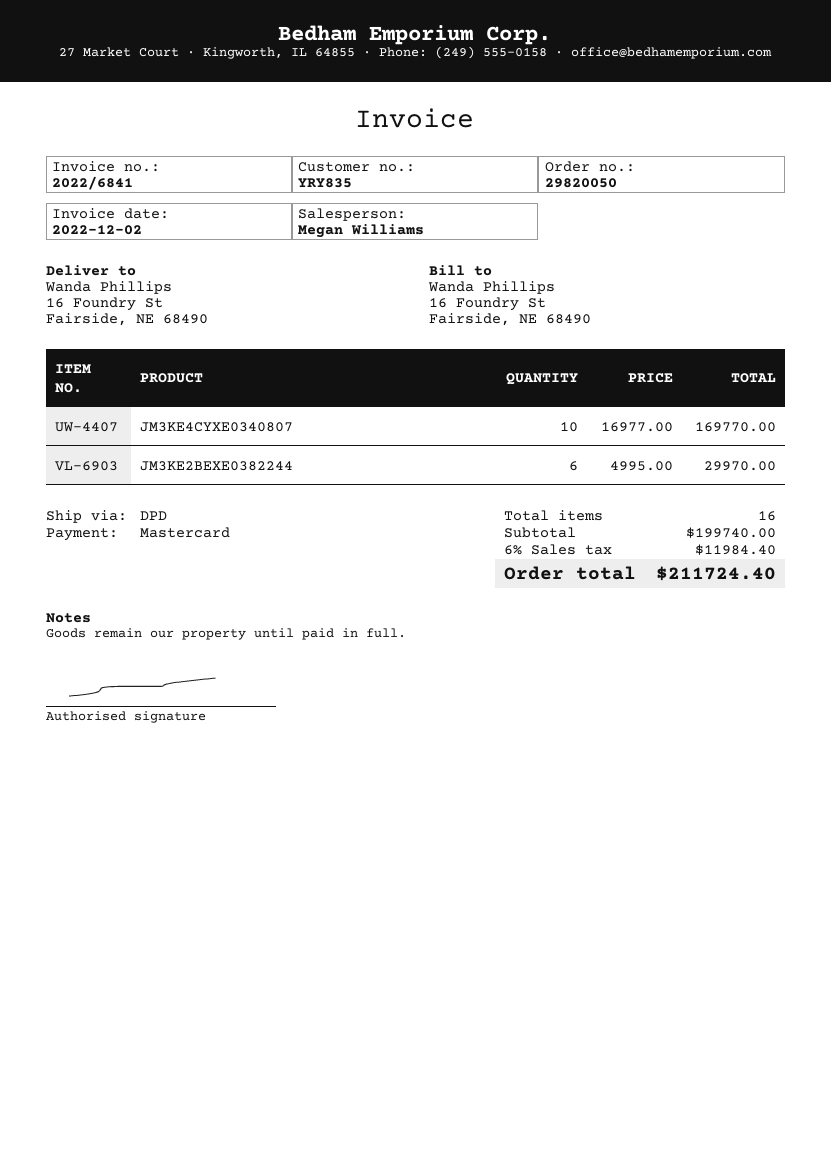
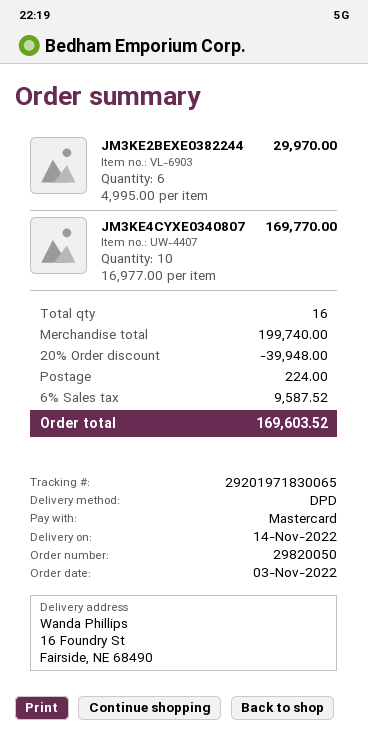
discount: none -> 20% = 39948.00
shipping: none -> 224.00
tax: 6% = 11984.40 -> 6% = 9587.52
total: 211724.40 -> 169603.52

